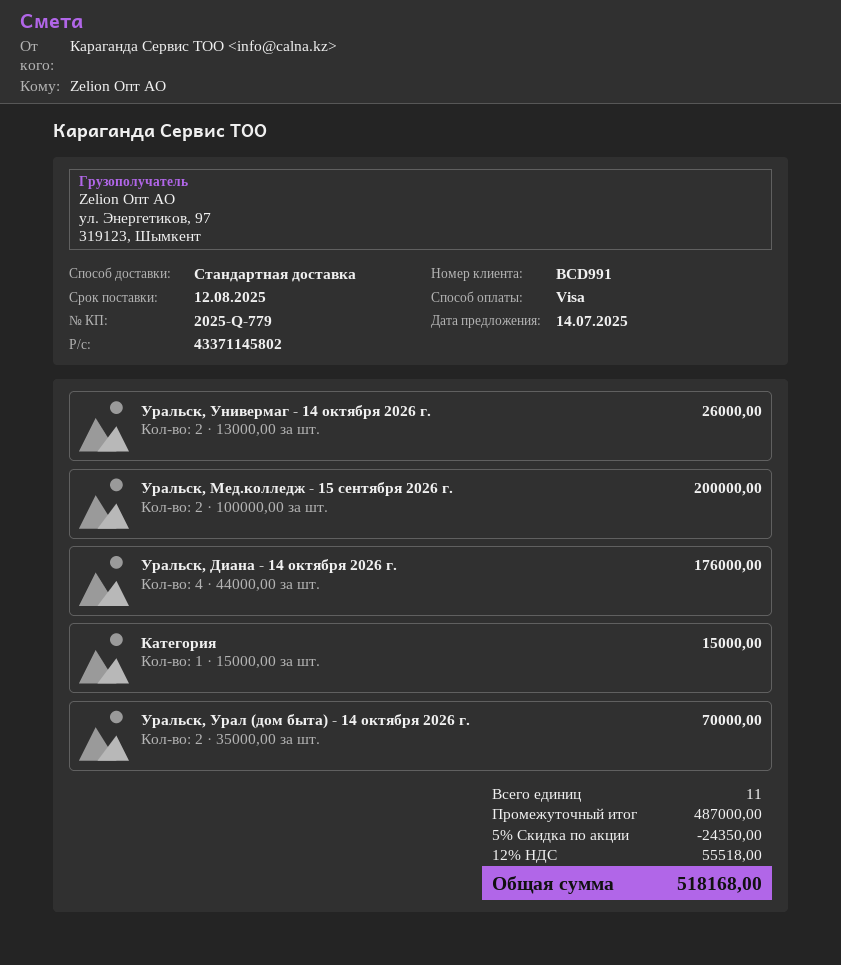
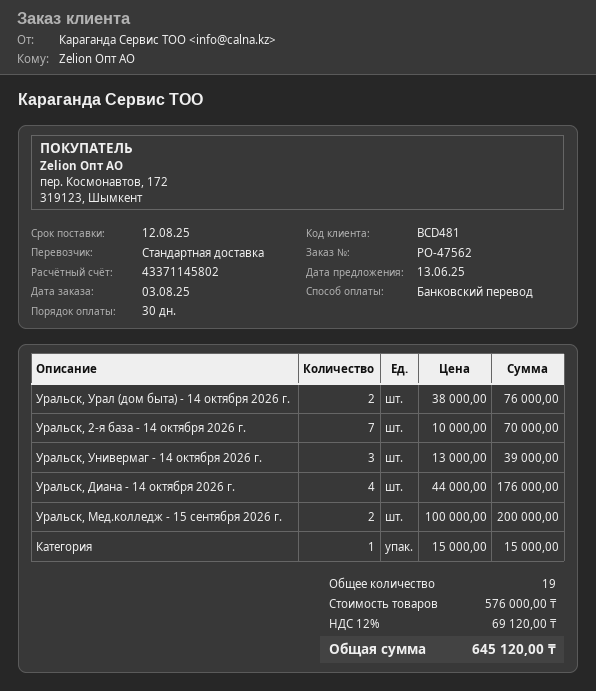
quote date: 2025-07-14 -> 2025-06-13
customer number: BCD991 -> BCD481
payment method: Visa -> bank transfer
Уральск, Универмаг - 14 октября 2026 г.: 2 x 13000.00 = 26000.00 -> 3 x 13000.00 = 39000.00
Уральск, Урал (дом быта) - 14 октября 2026 г.: 2 x 35000.00 = 70000.00 -> 2 x 38000.00 = 76000.00
Уральск, 2-я база - 14 октября 2026 г.: none -> 7 x 10000.00 = 70000.00
total quantity: 11 -> 19
subtotal: 487000.00 -> 576000.00
discount: 5% = 24350.00 -> none
tax: 12% = 55518.00 -> 12% = 69120.00
total: 518168.00 -> 645120.00

